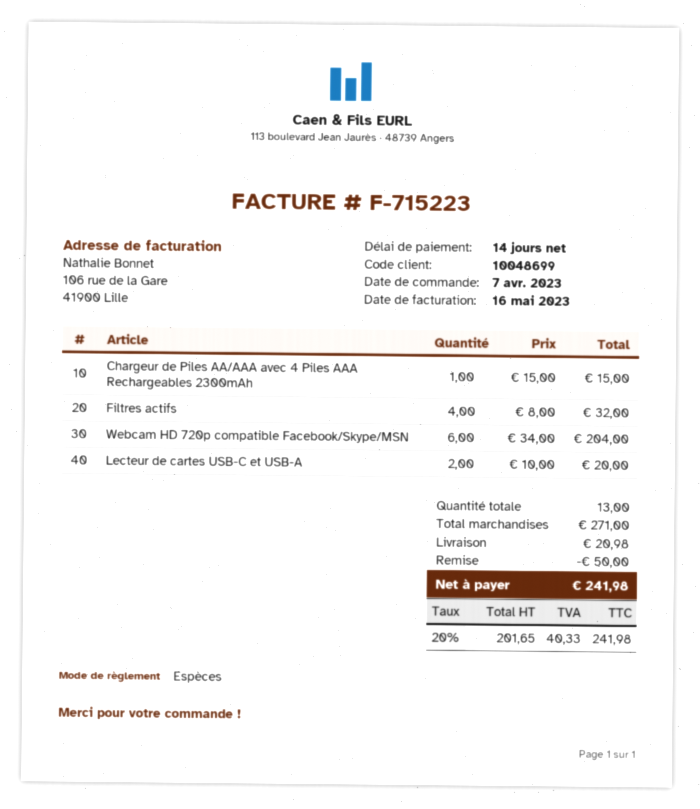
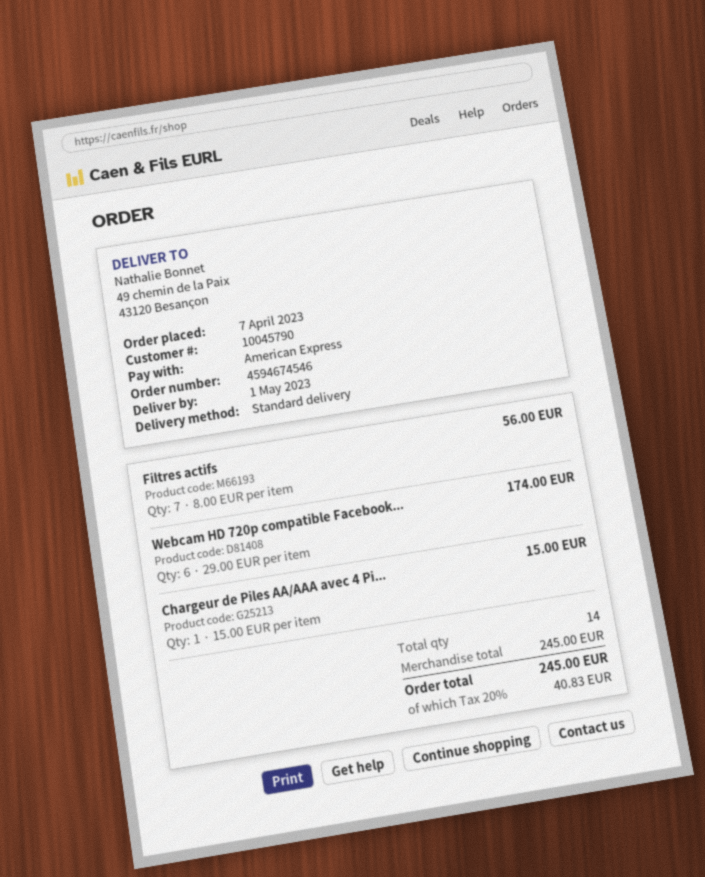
customer number: 10048699 -> 10045790
payment method: cash -> American Express
Filtres actifs: 4 x 8.00 = 32.00 -> 7 x 8.00 = 56.00
Webcam HD 720p compatible Facebook/Skype/MSN: 6 x 34.00 = 204.00 -> 6 x 29.00 = 174.00
Lecteur de cartes USB-C et USB-A: 2 x 10.00 = 20.00 -> none
total quantity: 13 -> 14
subtotal: 271.00 -> 245.00
discount: 50.00 -> none
shipping: 20.98 -> none
tax: 20% = 40.33 -> 20% = 40.83
total: 241.98 -> 245.00

